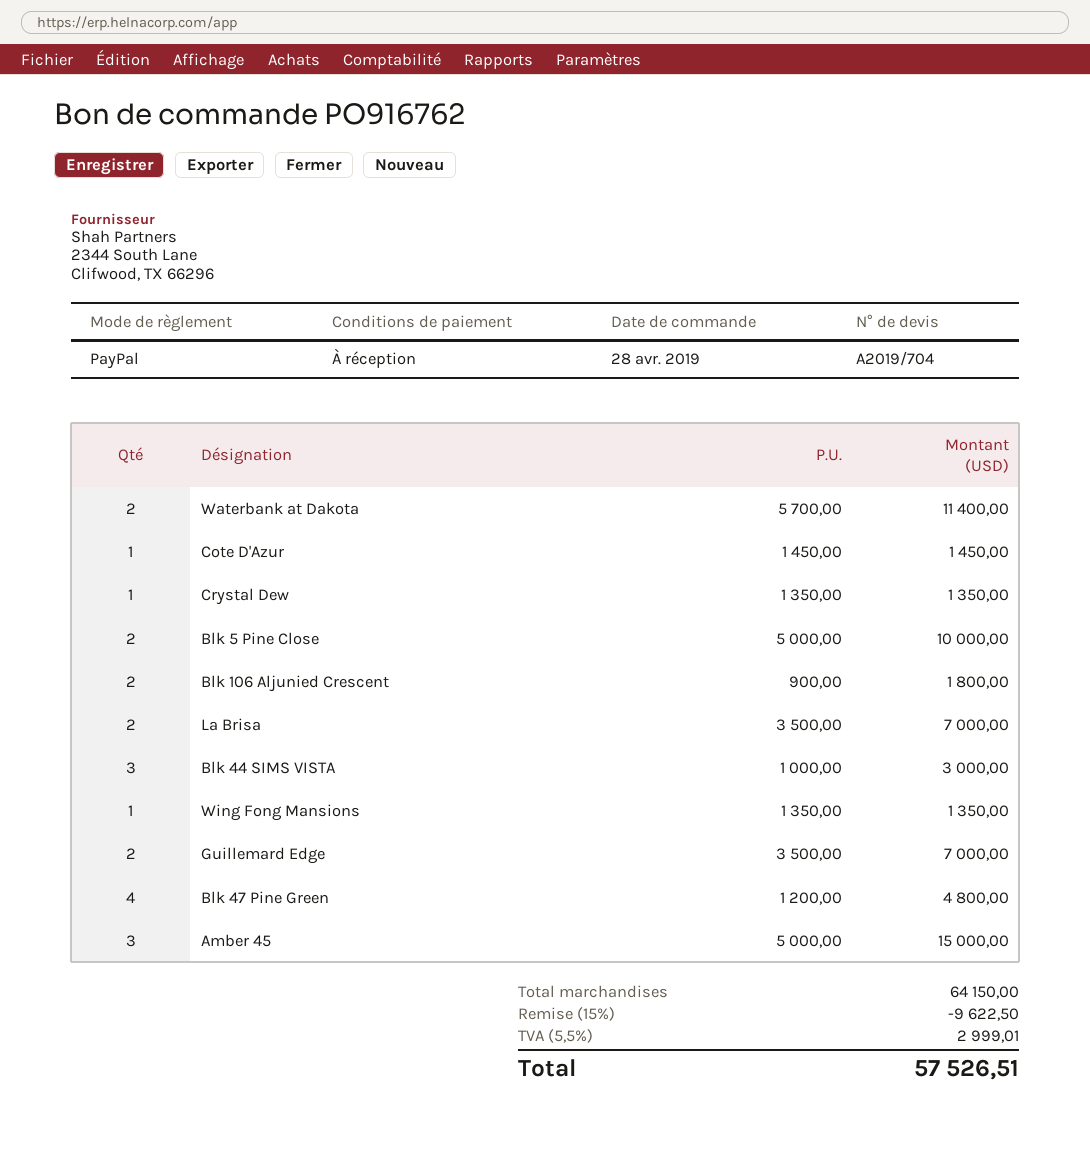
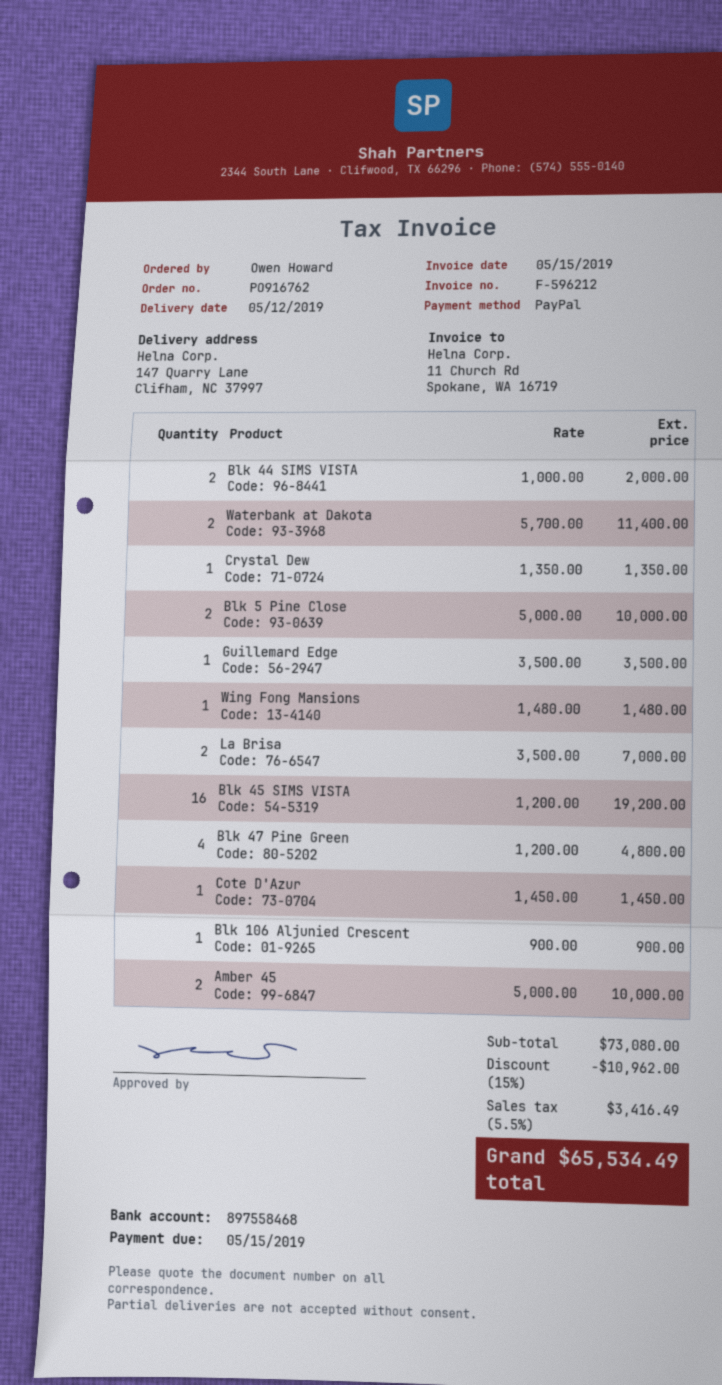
Blk 106 Aljunied Crescent: 2 x 900.00 = 1800.00 -> 1 x 900.00 = 900.00
Blk 44 SIMS VISTA: 3 x 1000.00 = 3000.00 -> 2 x 1000.00 = 2000.00
Wing Fong Mansions: 1 x 1350.00 = 1350.00 -> 1 x 1480.00 = 1480.00
Guillemard Edge: 2 x 3500.00 = 7000.00 -> 1 x 3500.00 = 3500.00
Amber 45: 3 x 5000.00 = 15000.00 -> 2 x 5000.00 = 10000.00
Blk 45 SIMS VISTA: none -> 16 x 1200.00 = 19200.00
subtotal: 64150.00 -> 73080.00
discount: 15% = 9622.50 -> 15% = 10962.00
tax: 5.5% = 2999.01 -> 5.5% = 3416.49
total: 57526.51 -> 65534.49

